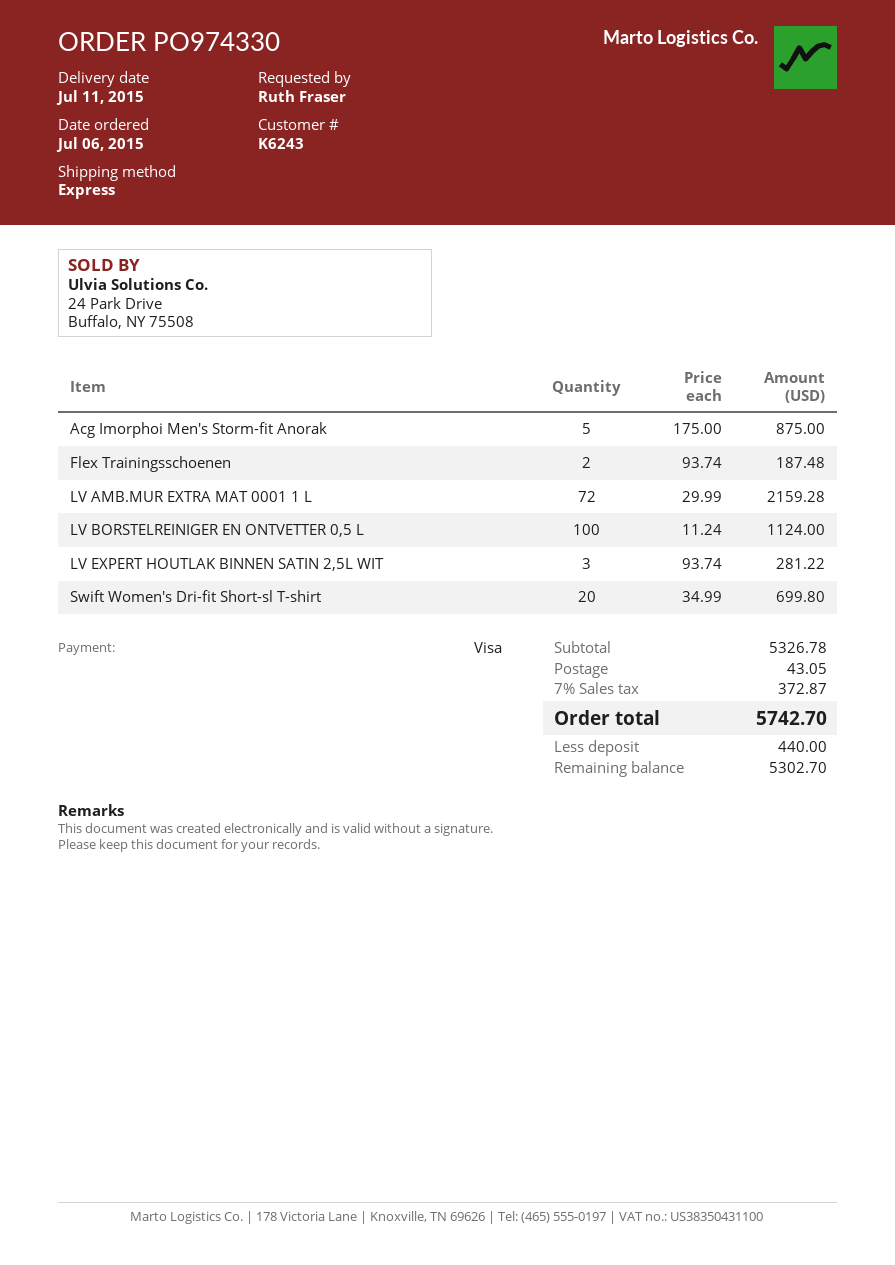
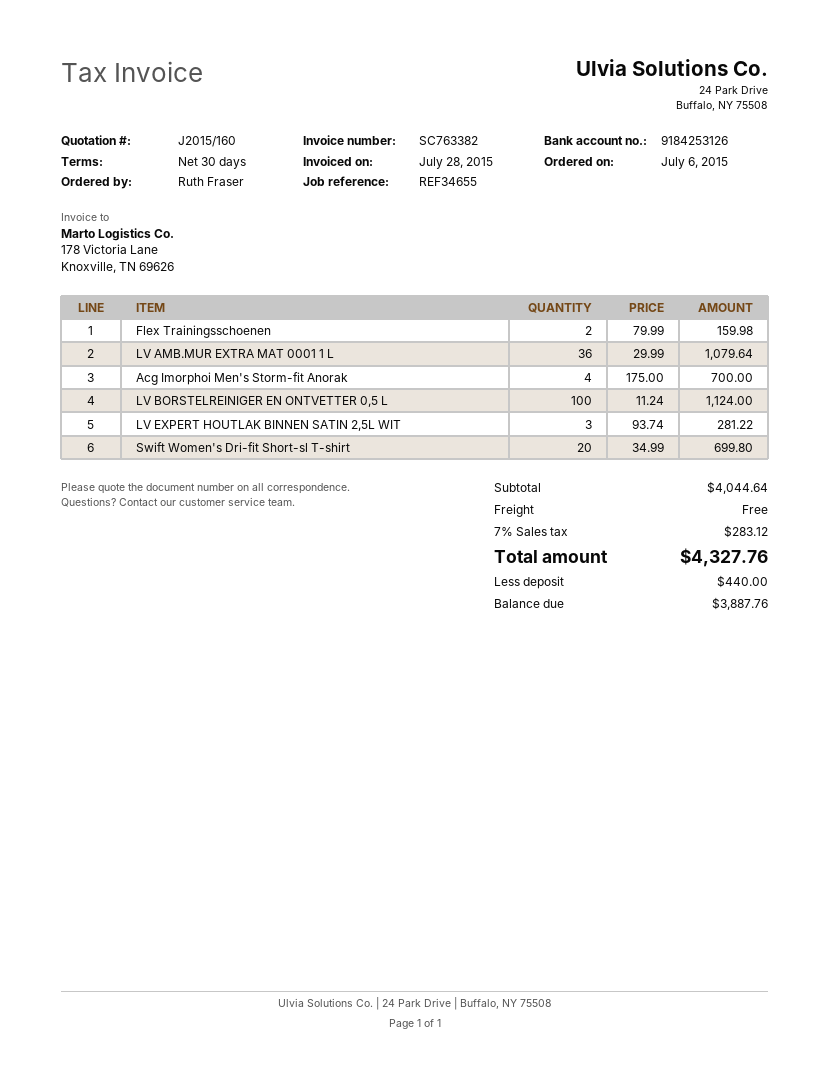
Acg Imorphoi Men's Storm-fit Anorak: 5 x 175.00 = 875.00 -> 4 x 175.00 = 700.00
Flex Trainingsschoenen: 2 x 93.74 = 187.48 -> 2 x 79.99 = 159.98
LV AMB.MUR EXTRA MAT 0001 1 L: 72 x 29.99 = 2159.28 -> 36 x 29.99 = 1079.64
subtotal: 5326.78 -> 4044.64
shipping: 43.05 -> 0.00
tax: 7% = 372.87 -> 7% = 283.12
total: 5742.70 -> 4327.76
balance: 5302.70 -> 3887.76

